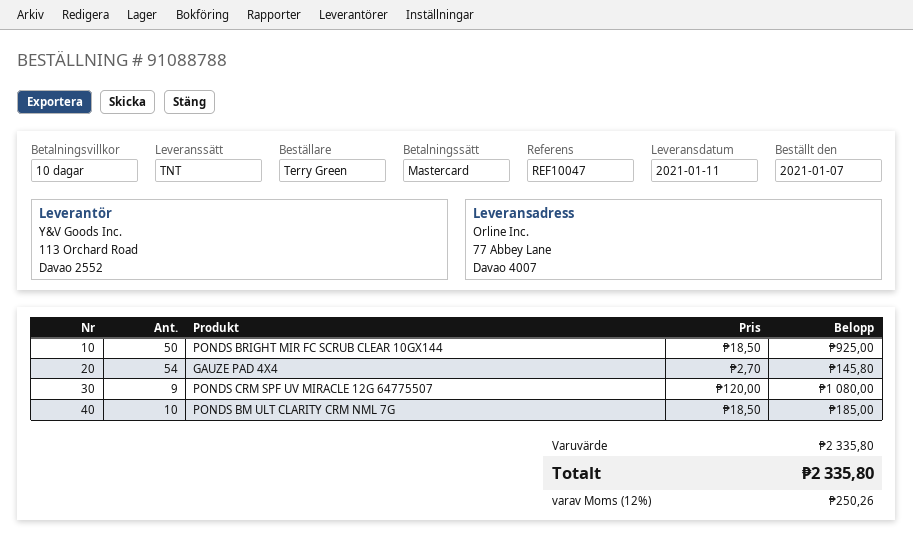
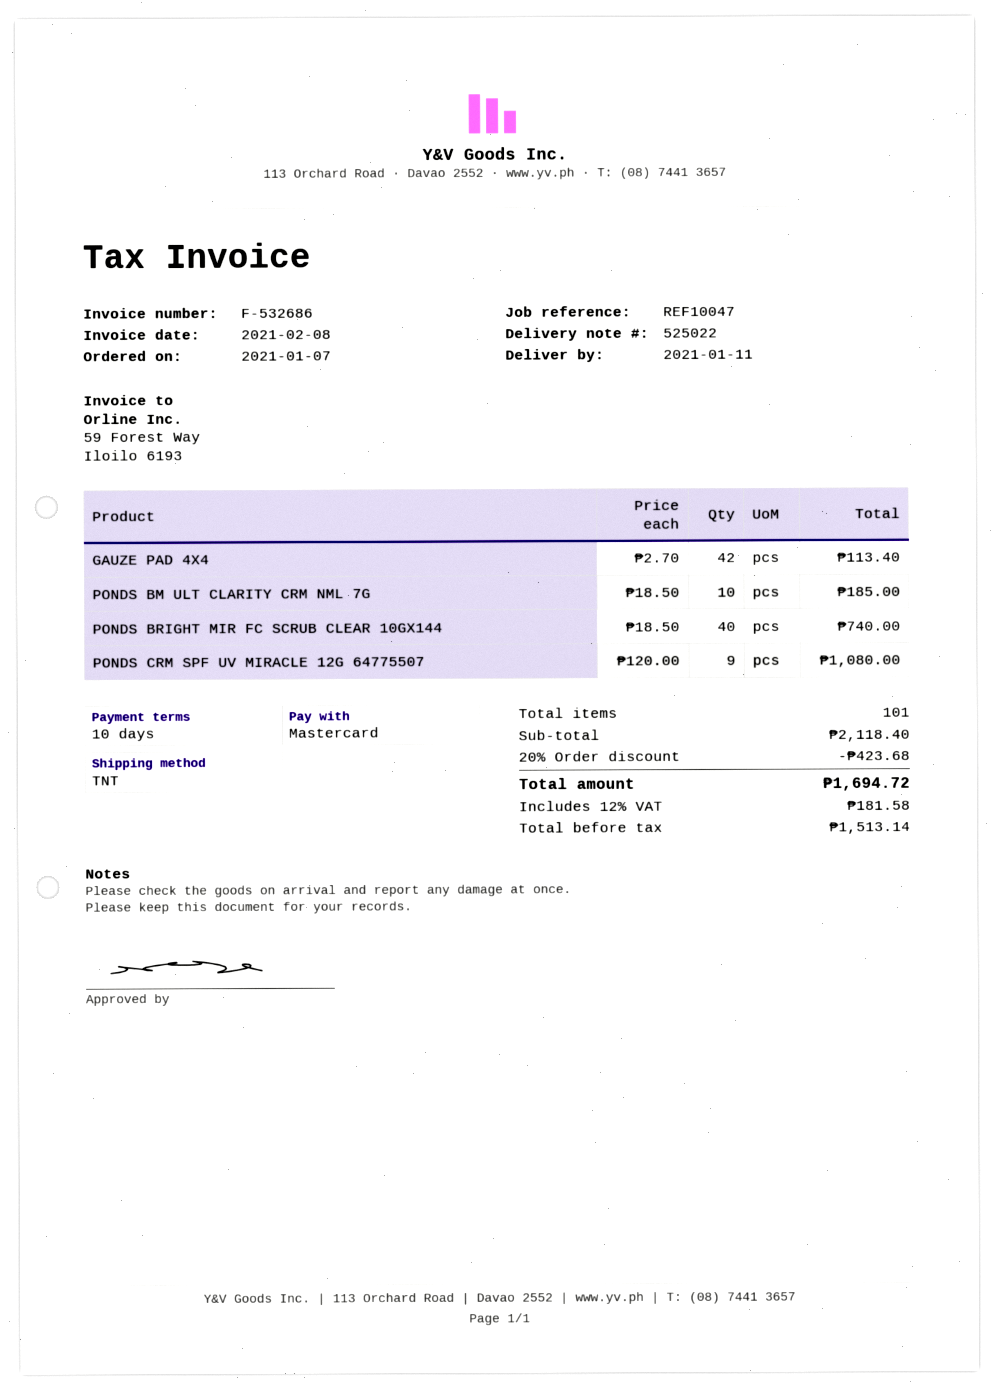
PONDS BRIGHT MIR FC SCRUB CLEAR 10GX144: 50 x 18.50 = 925.00 -> 40 x 18.50 = 740.00
GAUZE PAD 4X4: 54 x 2.70 = 145.80 -> 42 x 2.70 = 113.40
subtotal: 2335.80 -> 2118.40
discount: none -> 20% = 423.68
tax: 12% = 250.26 -> 12% = 181.58
total: 2335.80 -> 1694.72

